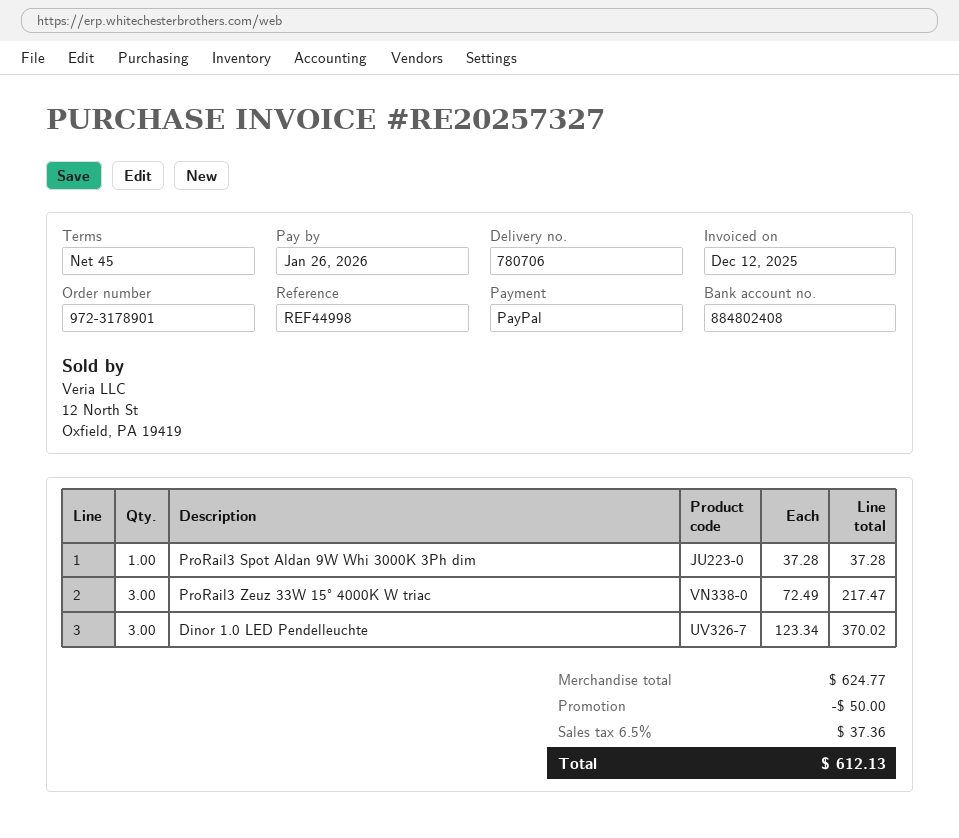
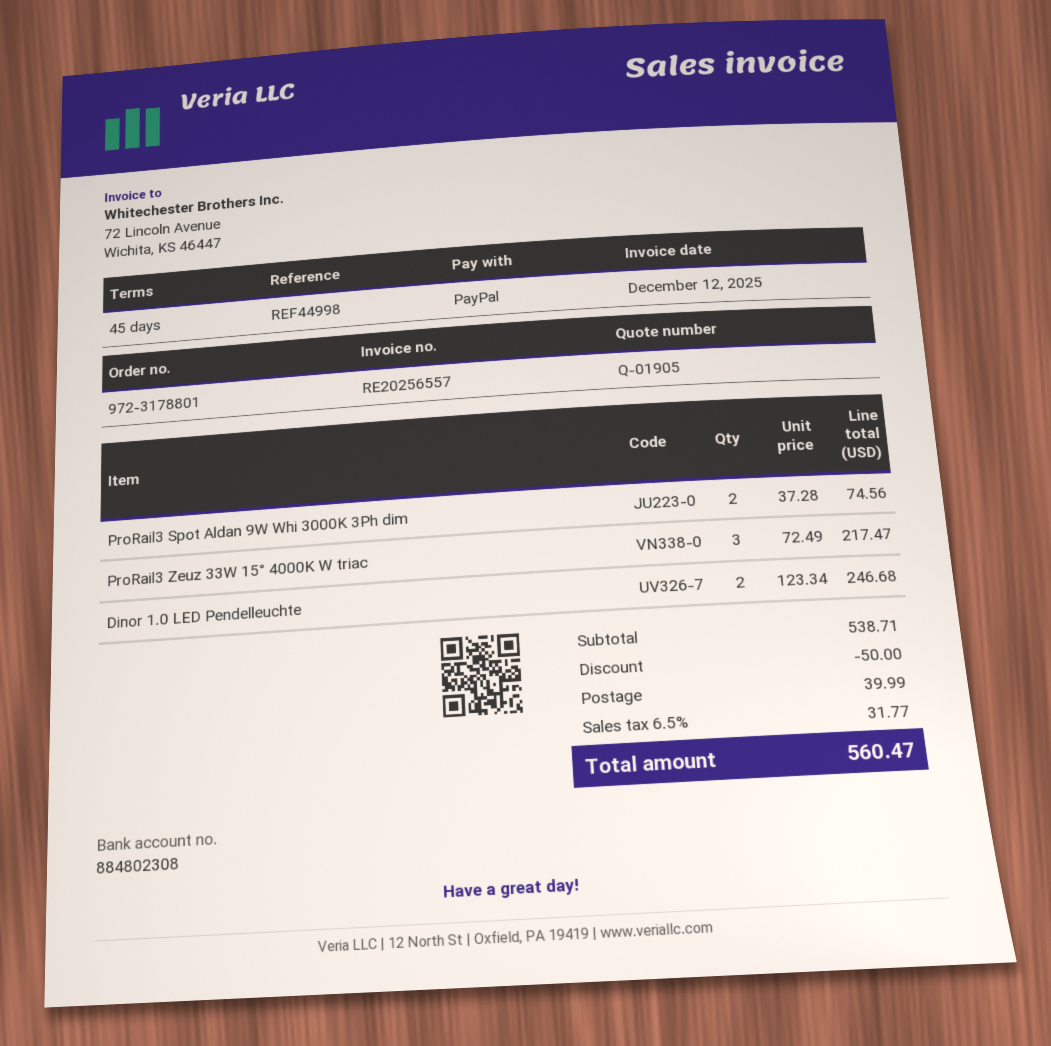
order number: 972-3178901 -> 972-3178801
invoice number: RE20257327 -> RE20256557
bank account: 884802408 -> 884802308
ProRail3 Spot Aldan 9W Whi 3000K 3Ph dim: 1 x 37.28 = 37.28 -> 2 x 37.28 = 74.56
Dinor 1.0 LED Pendelleuchte: 3 x 123.34 = 370.02 -> 2 x 123.34 = 246.68
subtotal: 624.77 -> 538.71
shipping: none -> 39.99
tax: 6.5% = 37.36 -> 6.5% = 31.77
total: 612.13 -> 560.47

